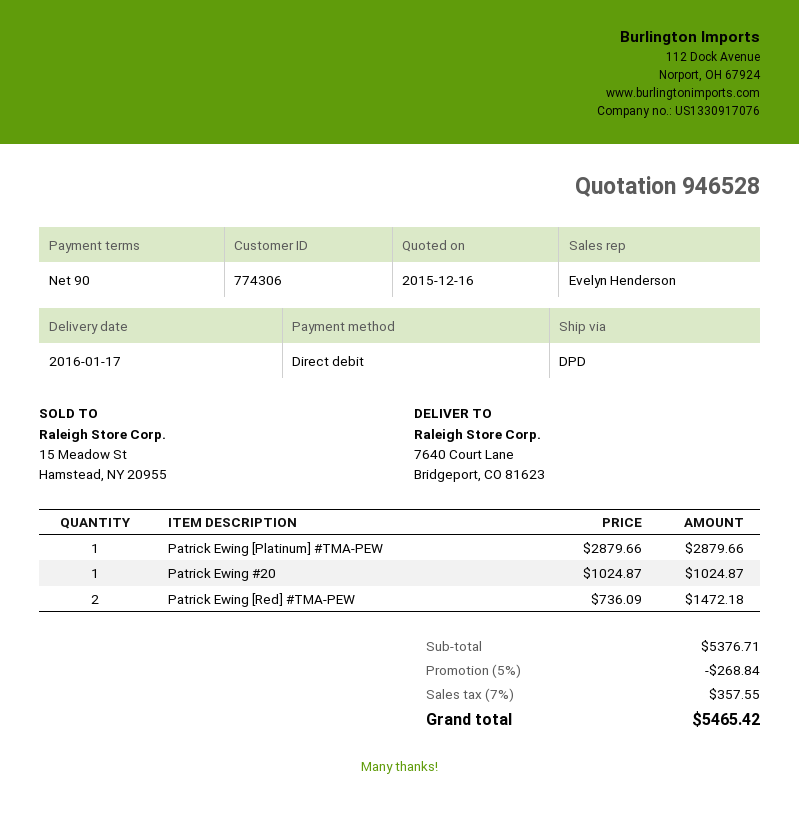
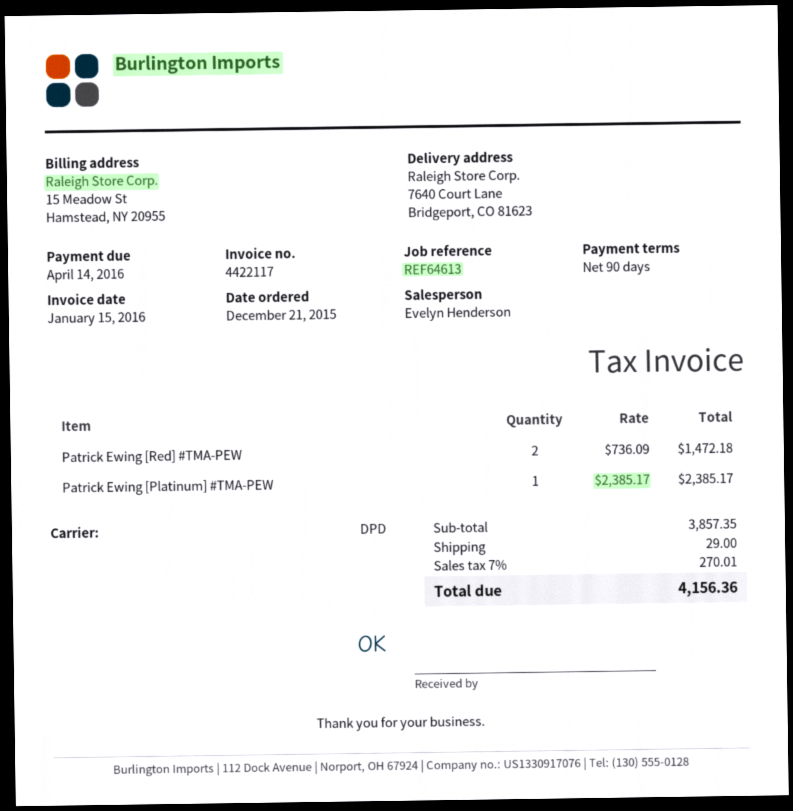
Patrick Ewing [Platinum] #TMA-PEW: 1 x 2879.66 = 2879.66 -> 1 x 2385.17 = 2385.17
Patrick Ewing #20: 1 x 1024.87 = 1024.87 -> none
subtotal: 5376.71 -> 3857.35
discount: 5% = 268.84 -> none
shipping: none -> 29.00
tax: 7% = 357.55 -> 7% = 270.01
total: 5465.42 -> 4156.36

